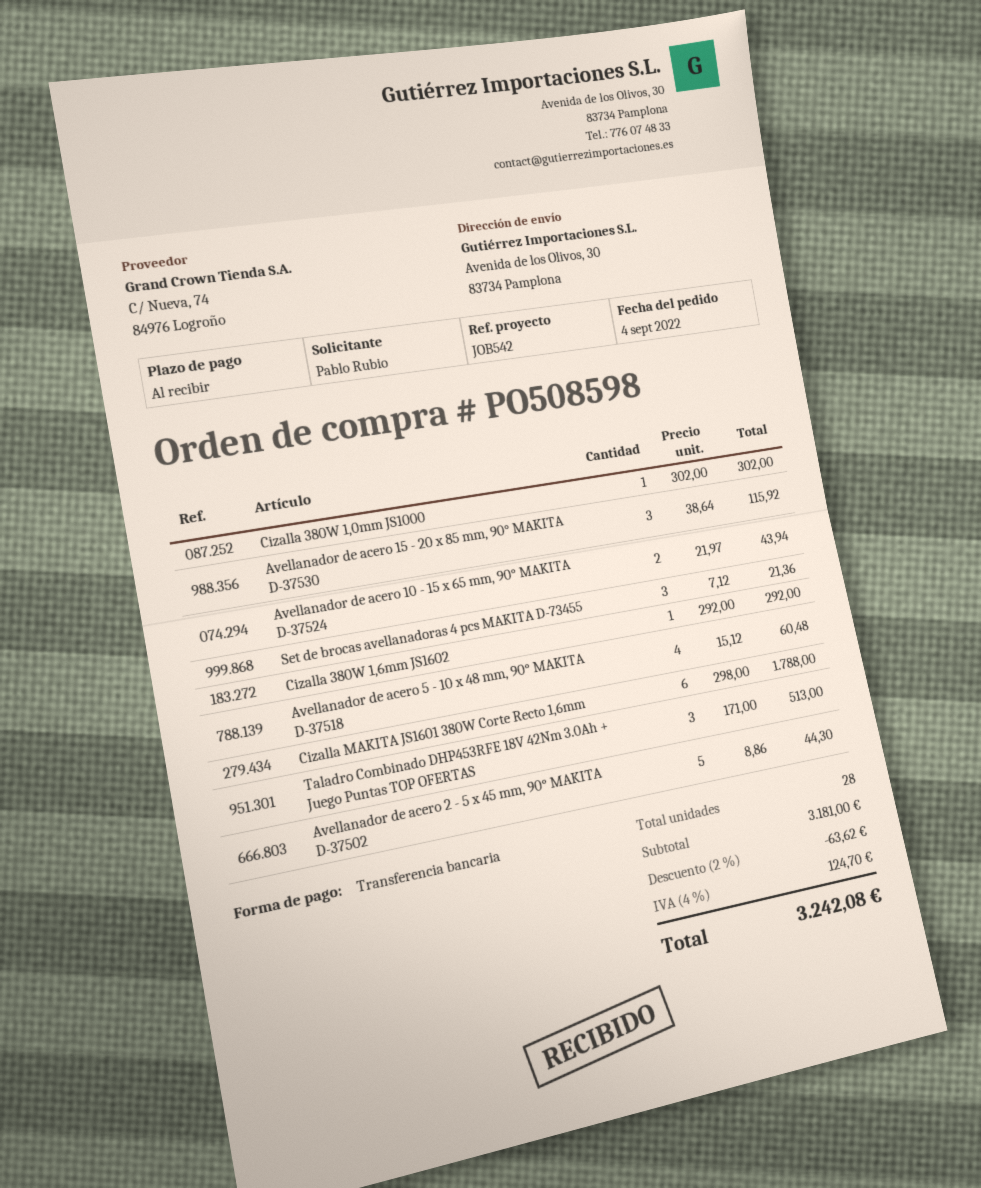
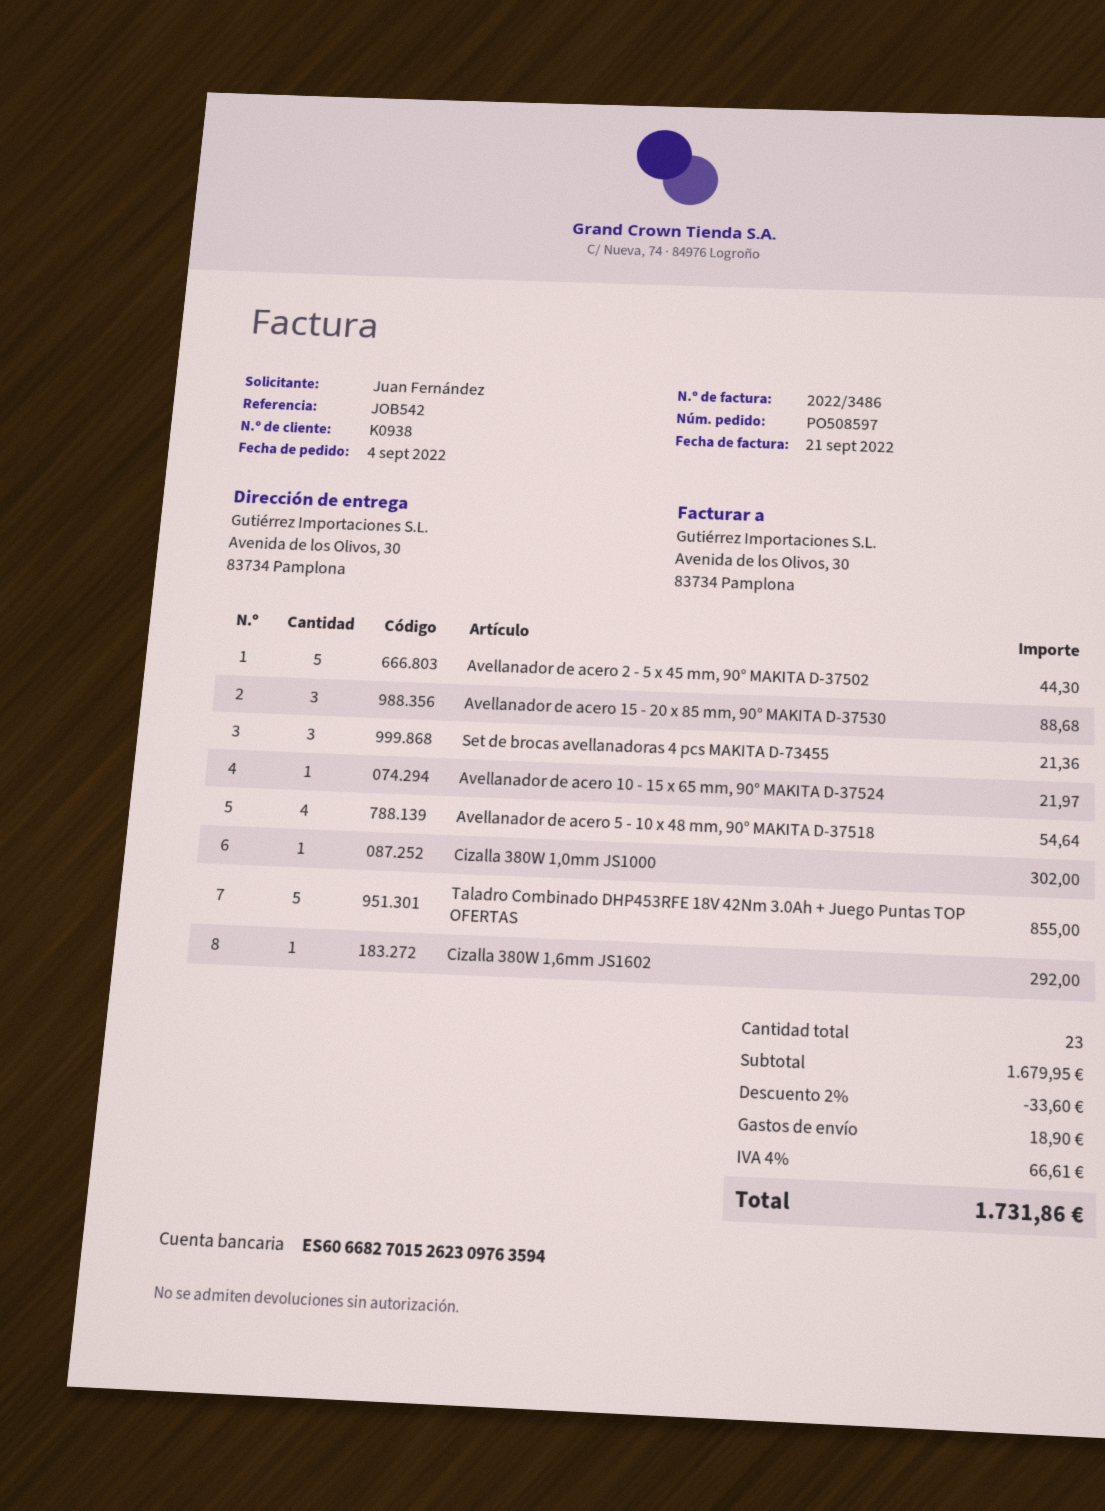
order number: PO508598 -> PO508597
ordered by: Pablo Rubio -> Juan Fernández
Avellanador de acero 15 - 20 x 85 mm, 90° MAKITA D-37530: 3 for 115.92 -> 3 for 88.68
Avellanador de acero 10 - 15 x 65 mm, 90° MAKITA D-37524: 2 for 43.94 -> 1 for 21.97
Avellanador de acero 5 - 10 x 48 mm, 90° MAKITA D-37518: 4 for 60.48 -> 4 for 54.64
Cizalla MAKITA JS1601 380W Corte Recto 1,6mm: 6 for 1788.00 -> none
Taladro Combinado DHP453RFE 18V 42Nm 3.0Ah + Juego Puntas TOP OFERTAS: 3 for 513.00 -> 5 for 855.00
total quantity: 28 -> 23
subtotal: 3181.00 -> 1679.95
discount: 2% = 63.62 -> 2% = 33.60
shipping: none -> 18.90
tax: 4% = 124.70 -> 4% = 66.61
total: 3242.08 -> 1731.86

